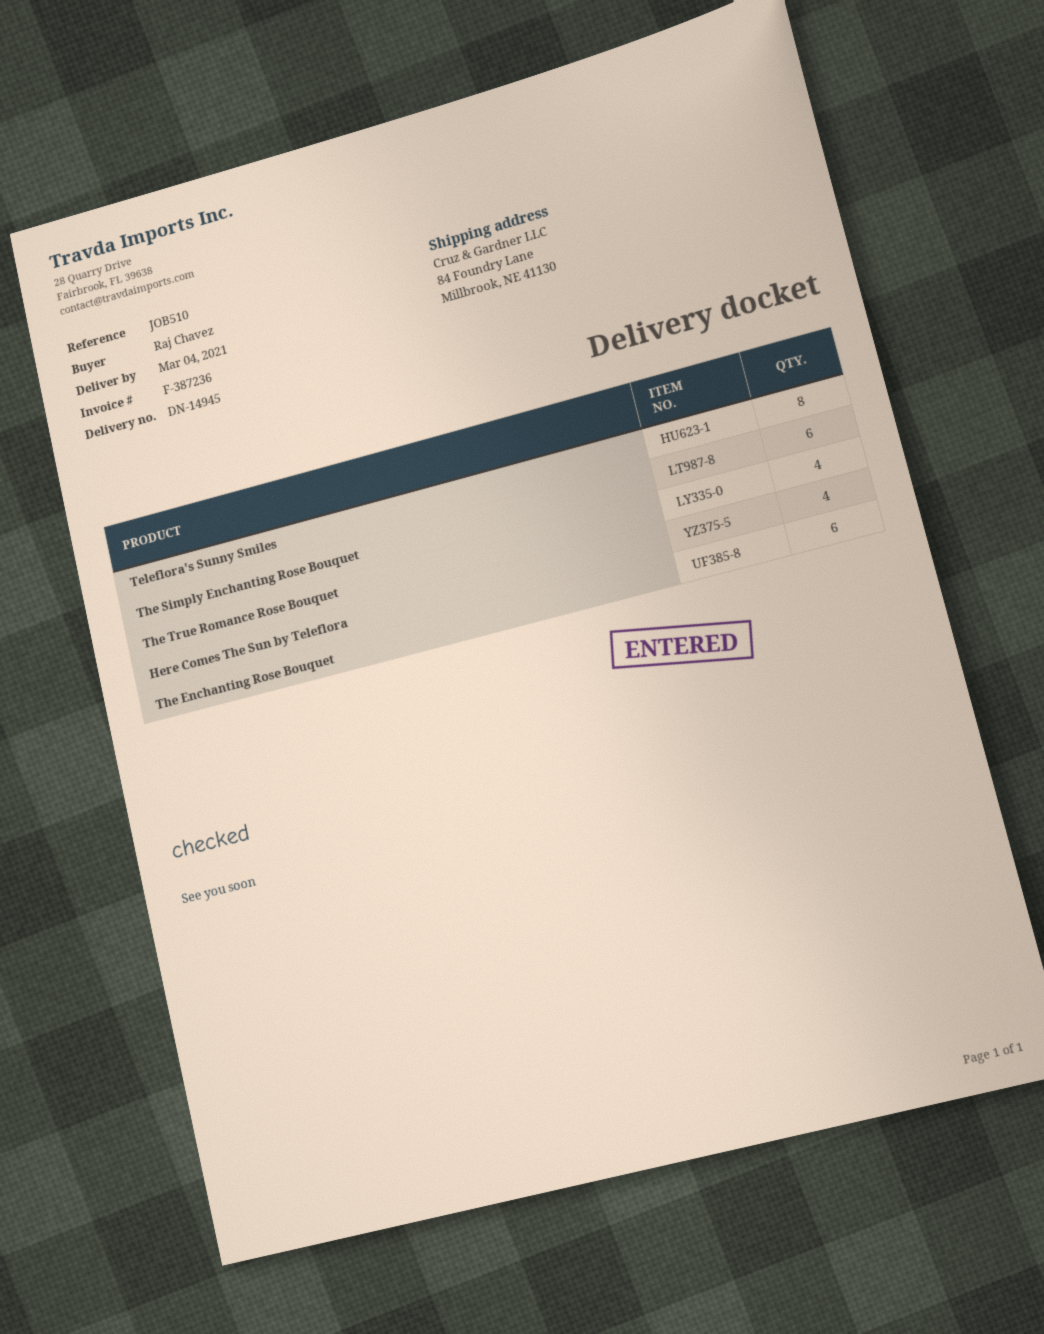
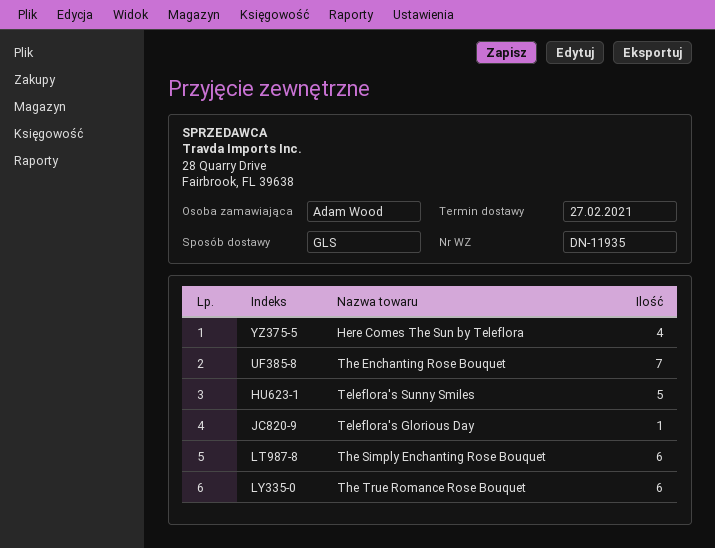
delivery note number: DN-14945 -> DN-11935
delivery date: 2021-03-04 -> 2021-02-27
ordered by: Raj Chavez -> Adam Wood
Teleflora's Sunny Smiles: 8 -> 5
The True Romance Rose Bouquet: 4 -> 6
The Enchanting Rose Bouquet: 6 -> 7
Teleflora's Glorious Day: none -> 1

